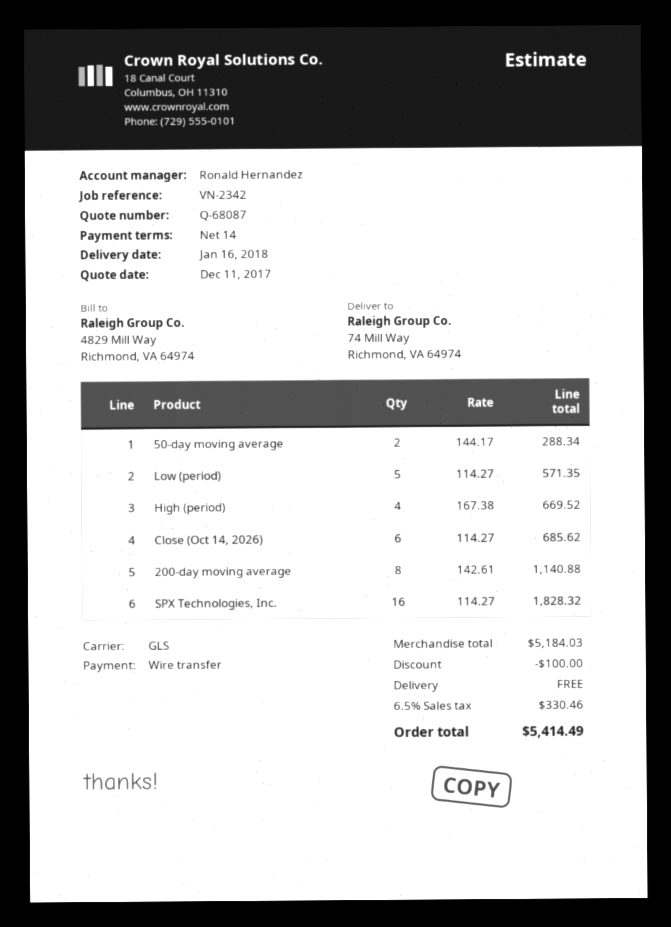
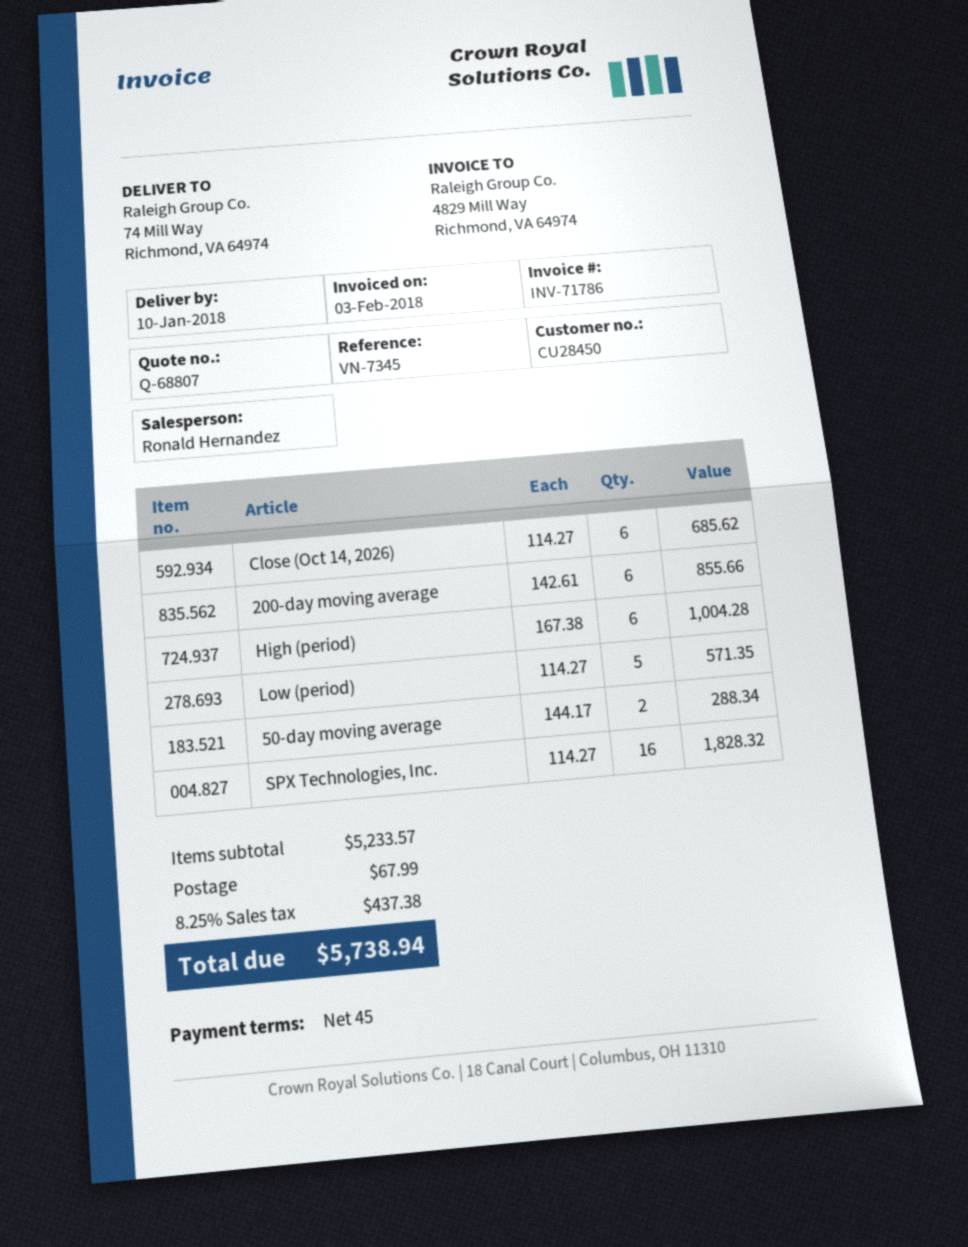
quote number: Q-68087 -> Q-68807
delivery date: 2018-01-16 -> 2018-01-10
payment terms: 14 days -> 45 days
reference: VN-2342 -> VN-7345
High (period): 4 x 167.38 = 669.52 -> 6 x 167.38 = 1004.28
200-day moving average: 8 x 142.61 = 1140.88 -> 6 x 142.61 = 855.66
subtotal: 5184.03 -> 5233.57
discount: 100.00 -> none
shipping: 0.00 -> 67.99
tax: 6.5% = 330.46 -> 8.25% = 437.38
total: 5414.49 -> 5738.94

